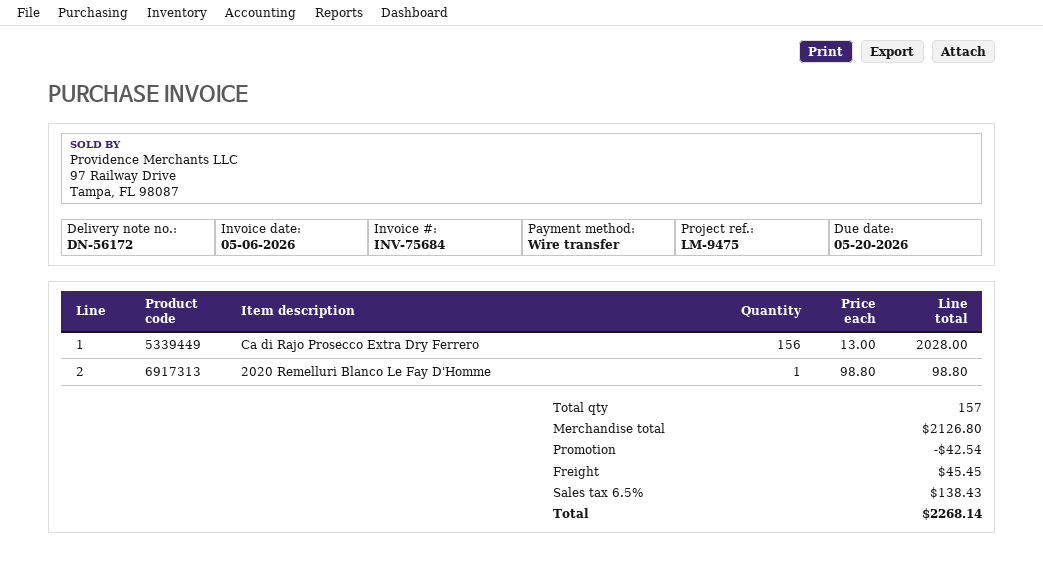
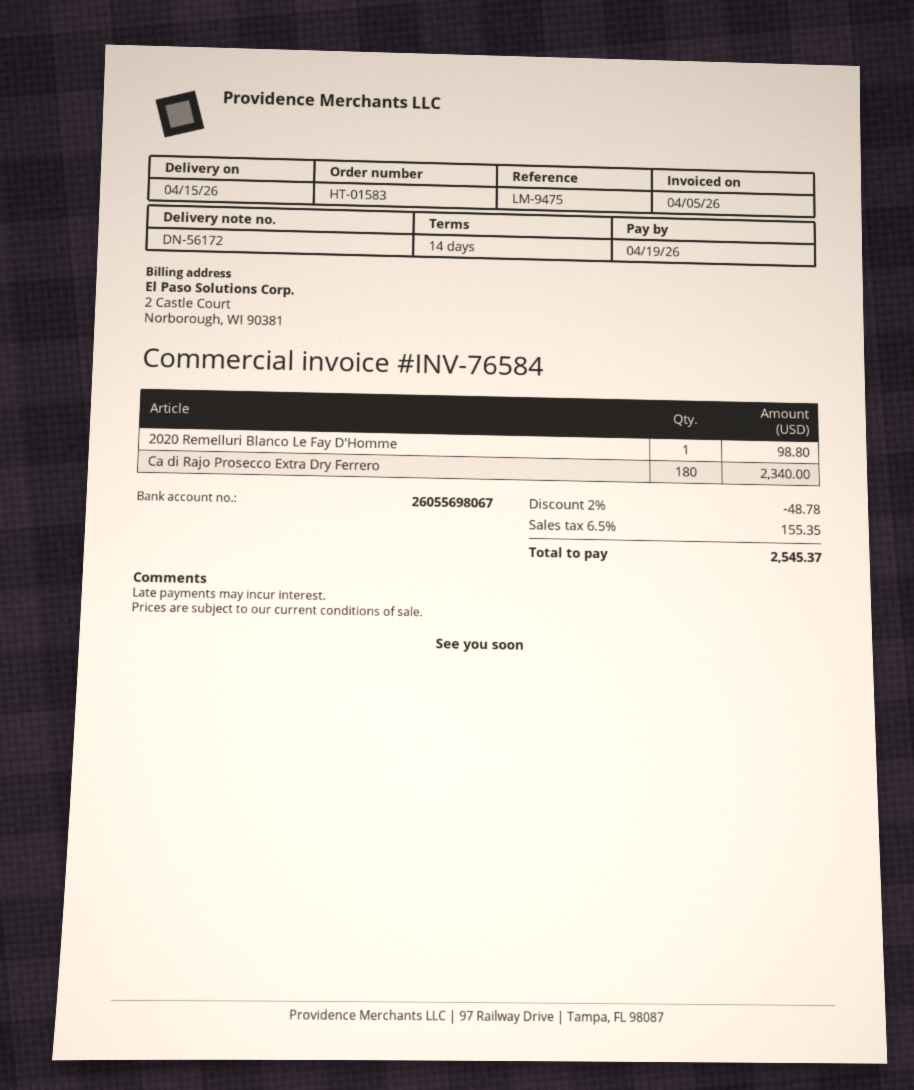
invoice number: INV-75684 -> INV-76584
invoice date: 2026-05-06 -> 2026-04-05
due date: 2026-05-20 -> 2026-04-19
Ca di Rajo Prosecco Extra Dry Ferrero: 156 for 2028.00 -> 180 for 2340.00
discount: 42.54 -> 48.78
shipping: 45.45 -> none
tax: 6.5% = 138.43 -> 6.5% = 155.35
total: 2268.14 -> 2545.37

